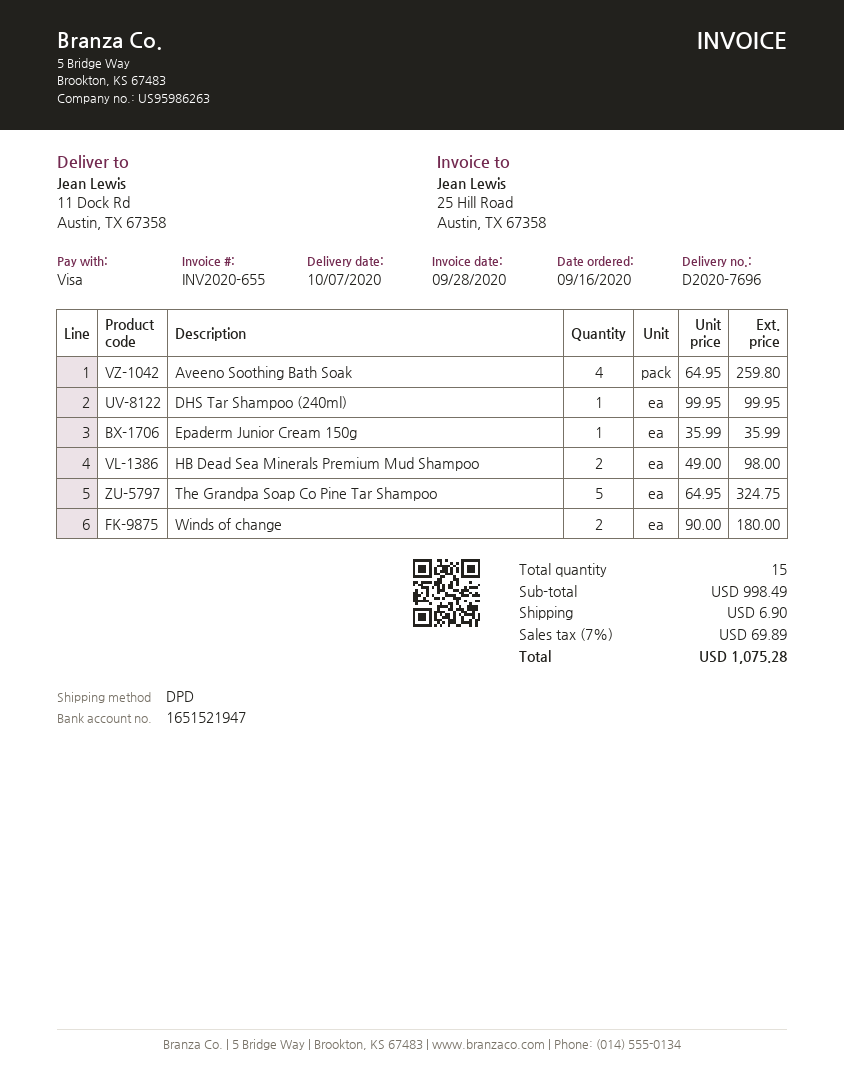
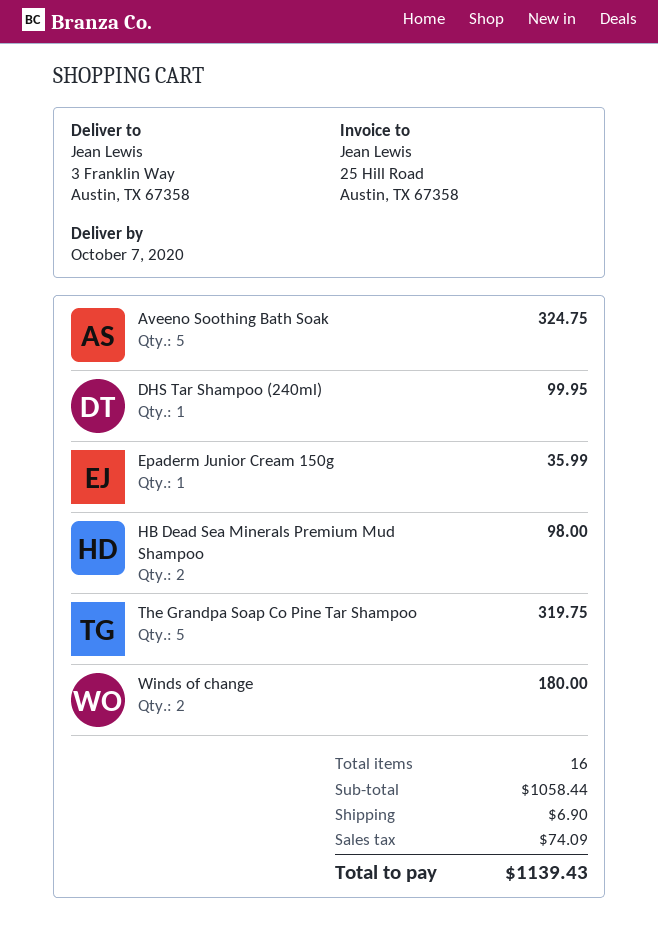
ship to: 11 Dock Rd, Austin, TX 67358 -> 3 Franklin Way, Austin, TX 67358
Aveeno Soothing Bath Soak: 4 for 259.80 -> 5 for 324.75
The Grandpa Soap Co Pine Tar Shampoo: 5 for 324.75 -> 5 for 319.75
total quantity: 15 -> 16
subtotal: 998.49 -> 1058.44
tax: 69.89 -> 74.09
total: 1075.28 -> 1139.43

